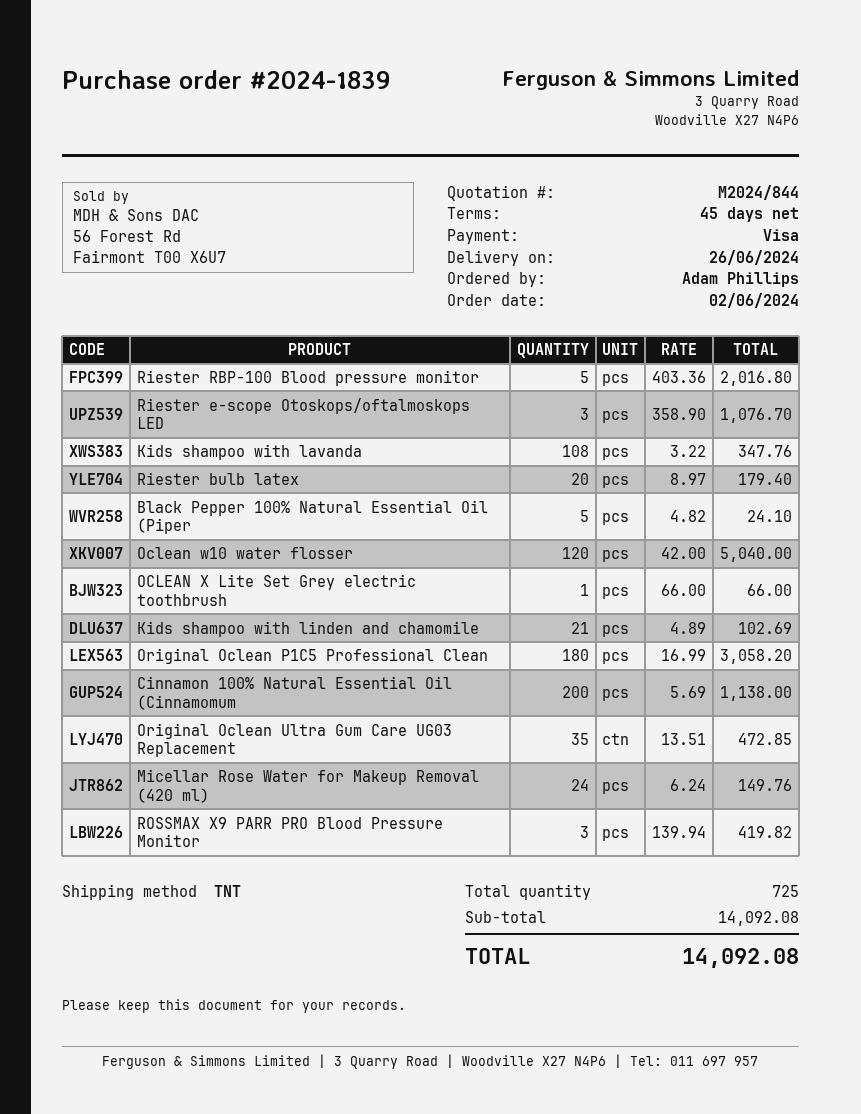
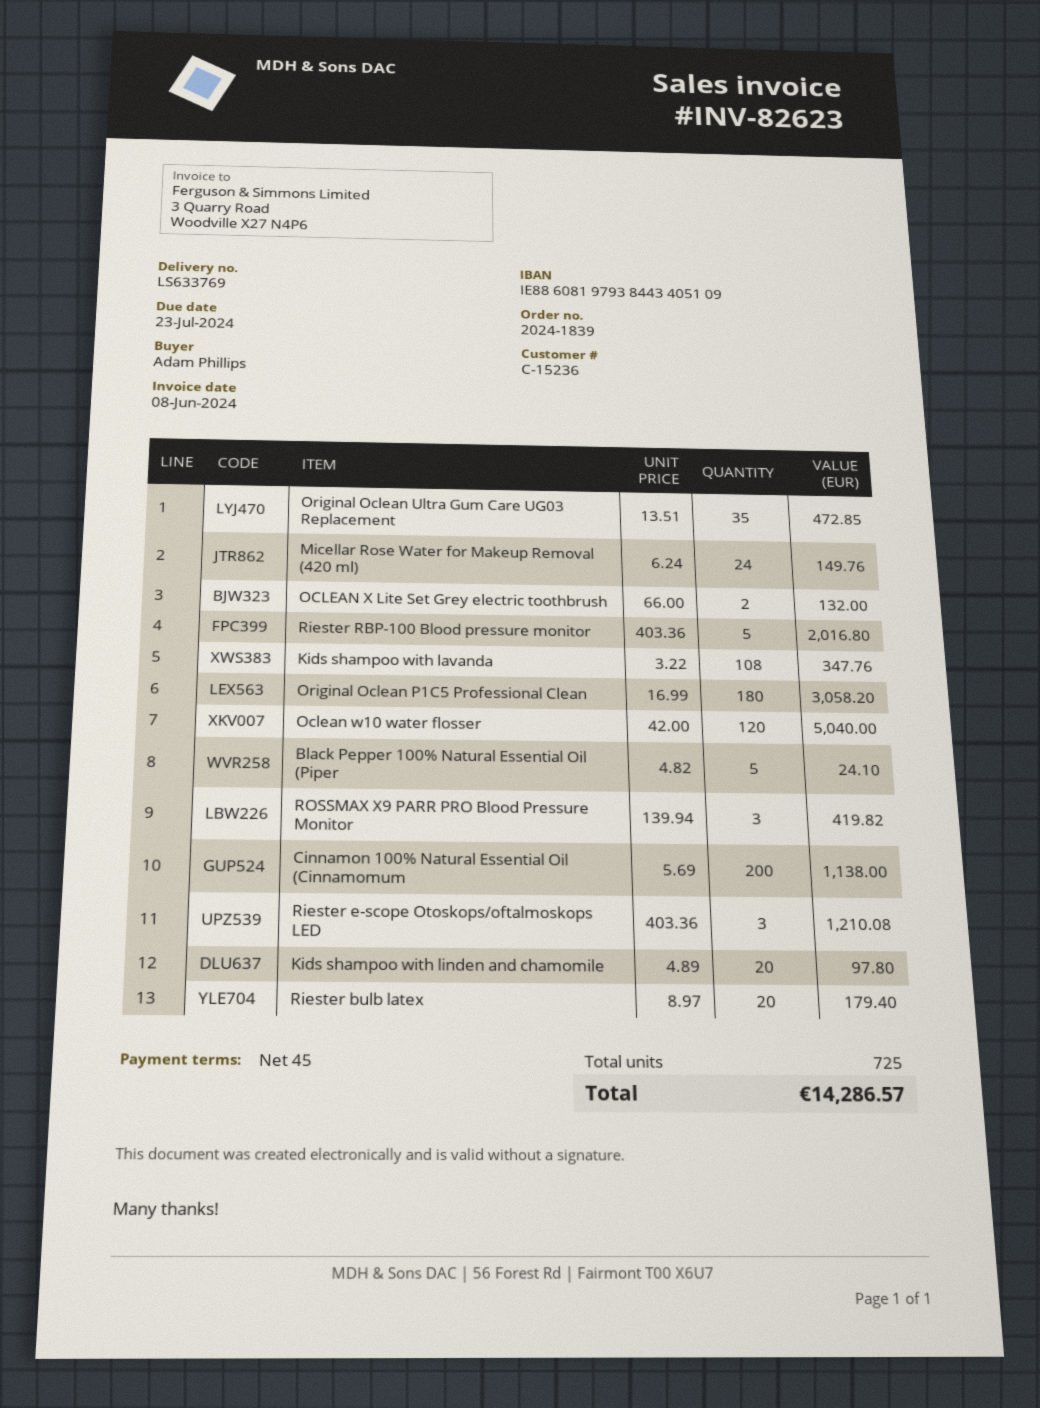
Riester e-scope Otoskops/oftalmoskops LED: 3 x 358.90 = 1076.70 -> 3 x 403.36 = 1210.08
OCLEAN X Lite Set Grey electric toothbrush: 1 x 66.00 = 66.00 -> 2 x 66.00 = 132.00
Kids shampoo with linden and chamomile: 21 x 4.89 = 102.69 -> 20 x 4.89 = 97.80
total: 14092.08 -> 14286.57

